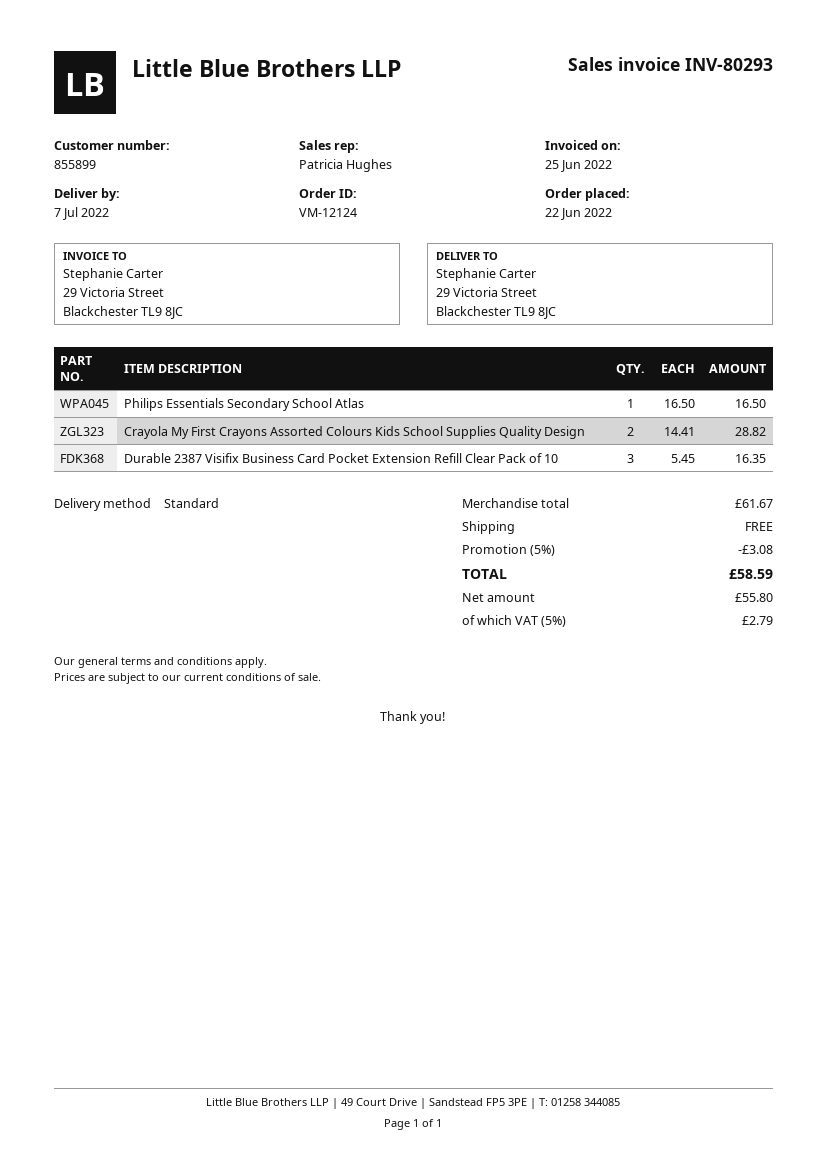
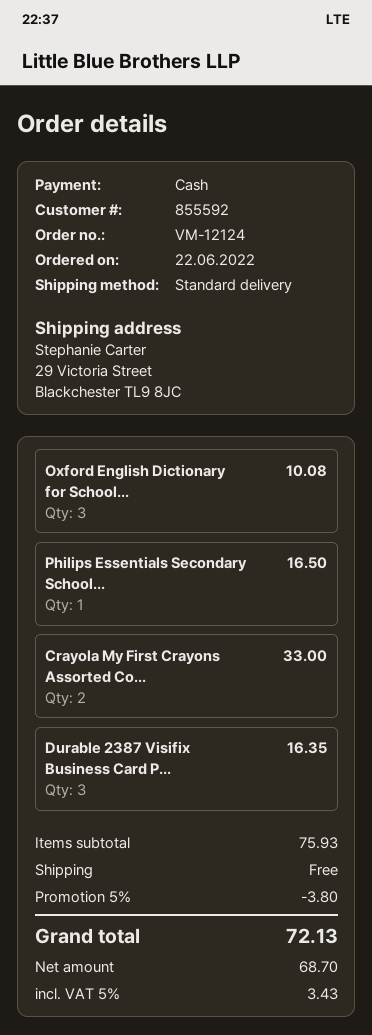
customer number: 855899 -> 855592
Crayola My First Crayons Assorted Colours Kids School Supplies Quality Design: 2 for 28.82 -> 2 for 33.00
Oxford English Dictionary for School...: none -> 3 for 10.08
subtotal: 61.67 -> 75.93
discount: 5% = 3.08 -> 5% = 3.80
net: 55.80 -> 68.70
tax: 5% = 2.79 -> 5% = 3.43
total: 58.59 -> 72.13

